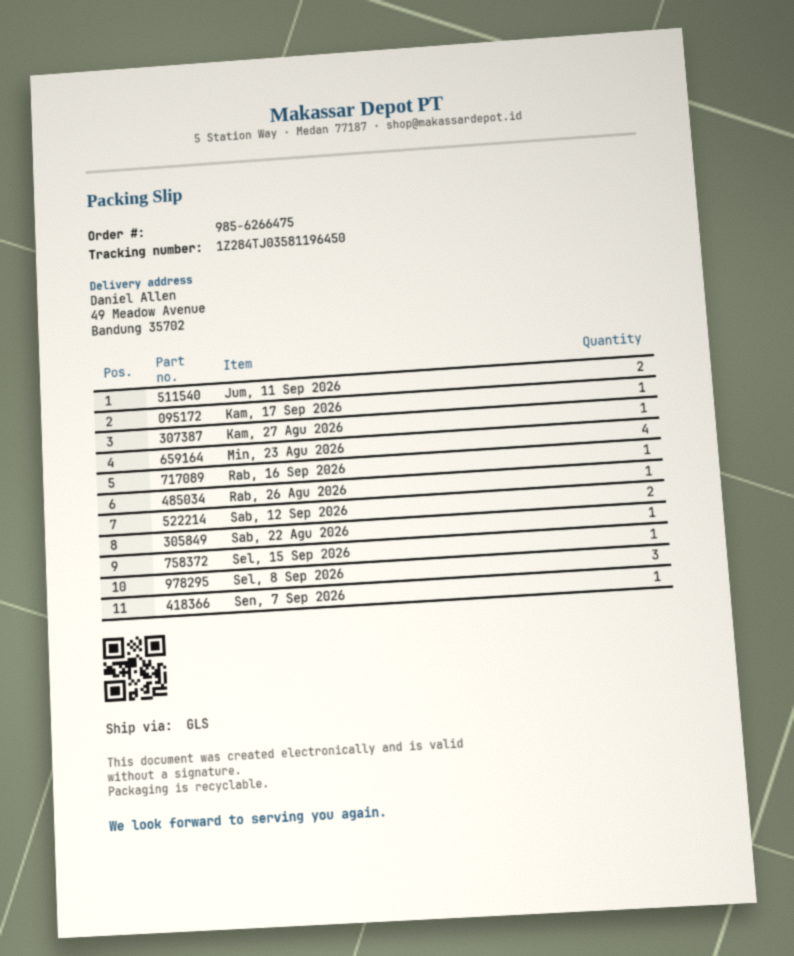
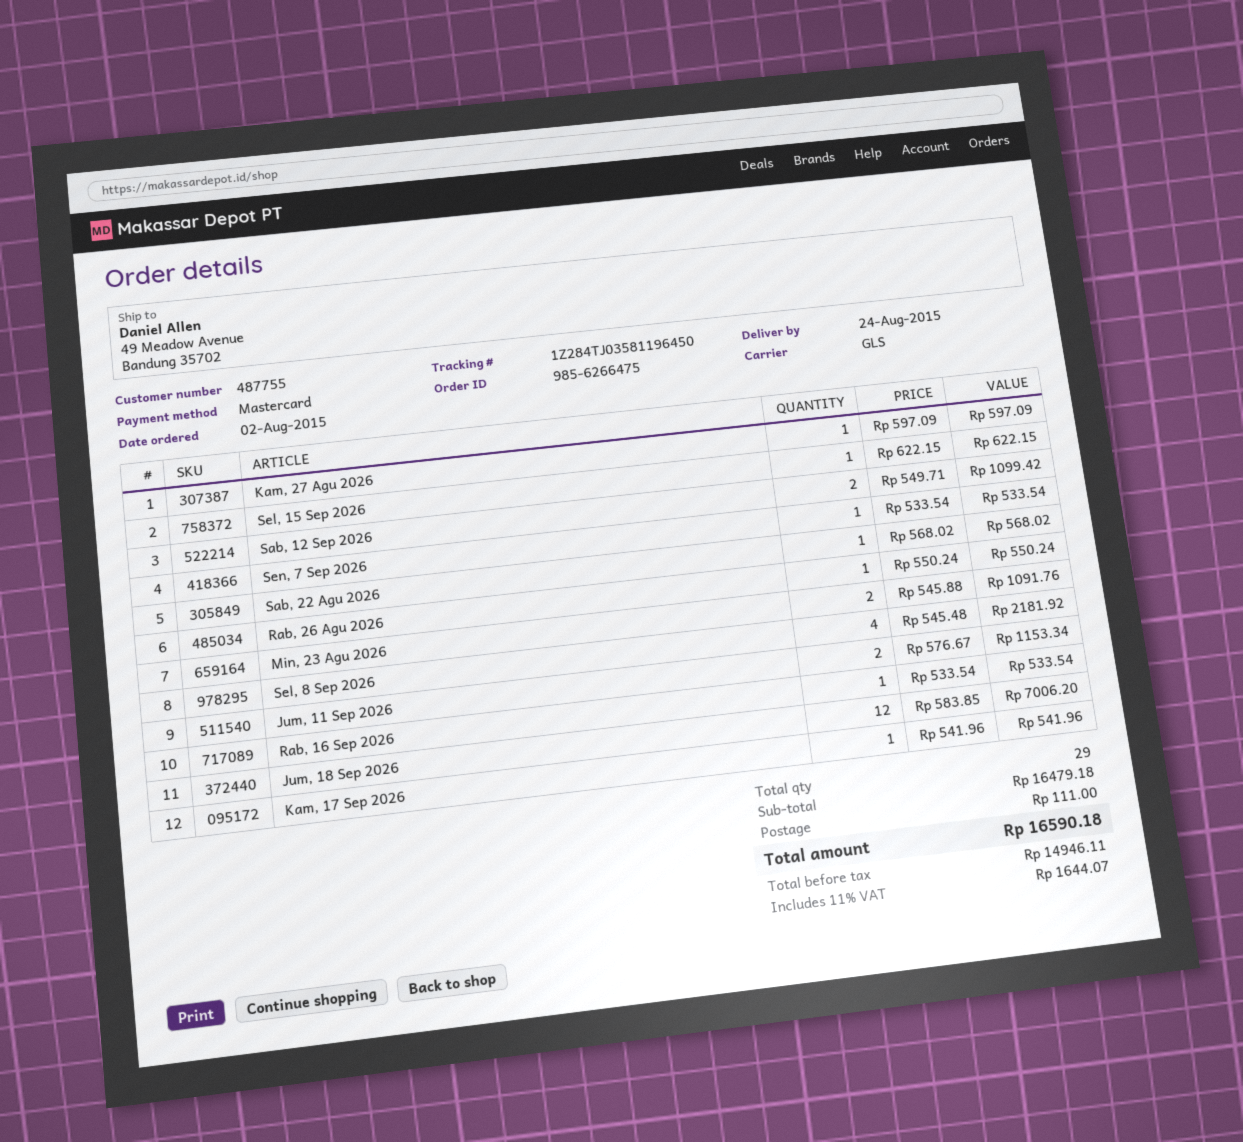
Min, 23 Agu 2026: 4 -> 2
Sel, 8 Sep 2026: 3 -> 4
Jum, 18 Sep 2026: none -> 12

